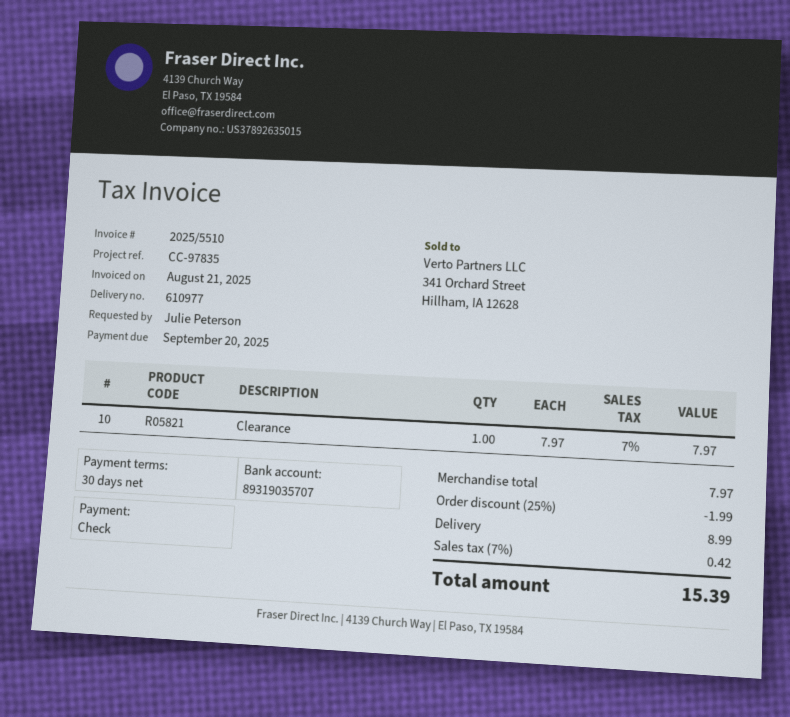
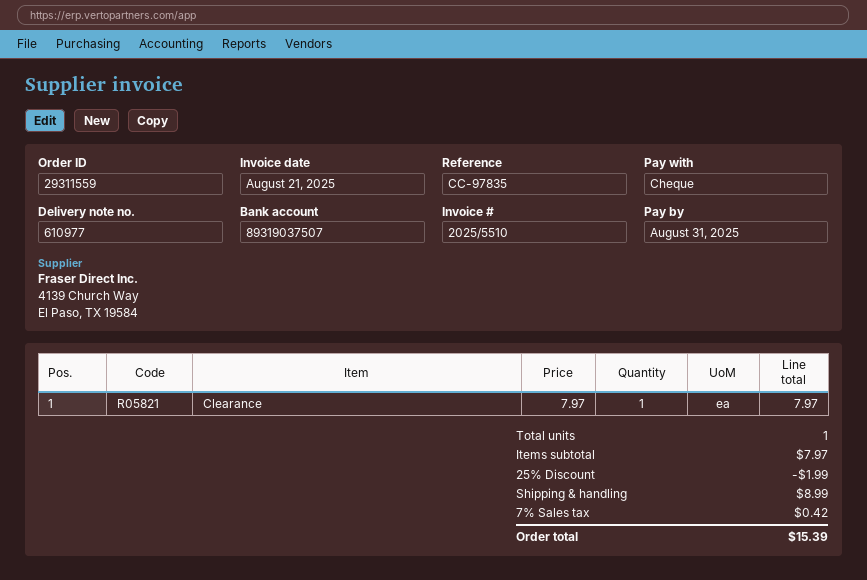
due date: 2025-09-20 -> 2025-08-31
bank account: 89319035707 -> 89319037507

